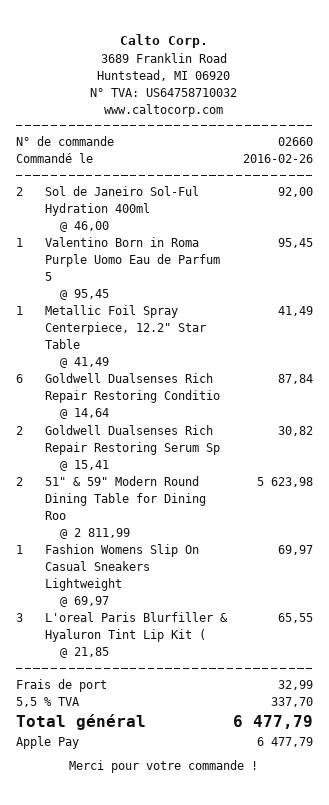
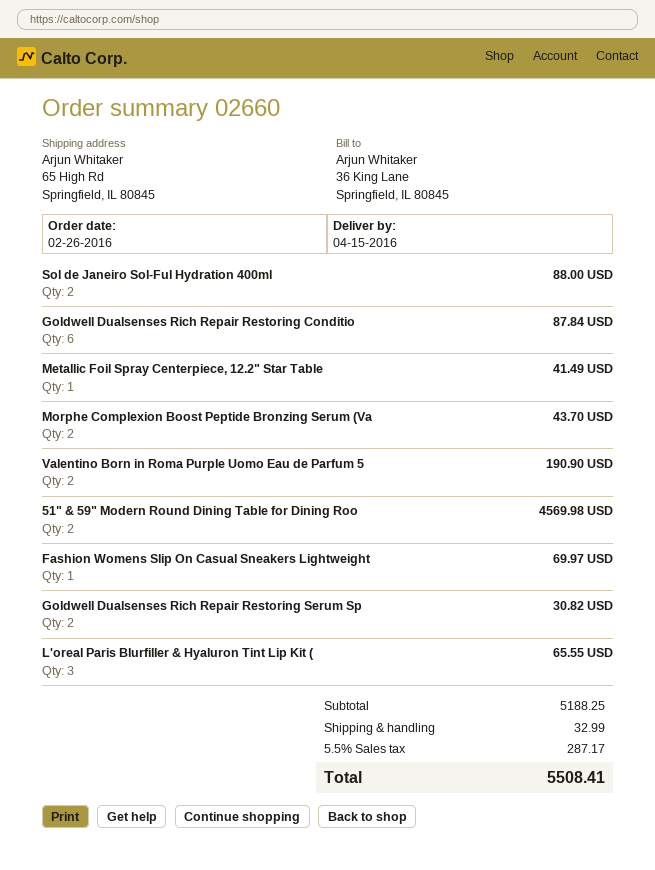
Sol de Janeiro Sol-Ful Hydration 400ml: 2 for 92.00 -> 2 for 88.00
Valentino Born in Roma Purple Uomo Eau de Parfum 5: 1 for 95.45 -> 2 for 190.90
51" & 59" Modern Round Dining Table for Dining Roo: 2 for 5623.98 -> 2 for 4569.98
Morphe Complexion Boost Peptide Bronzing Serum (Va: none -> 2 for 43.70
tax: 5.5% = 337.70 -> 5.5% = 287.17
total: 6477.79 -> 5508.41

